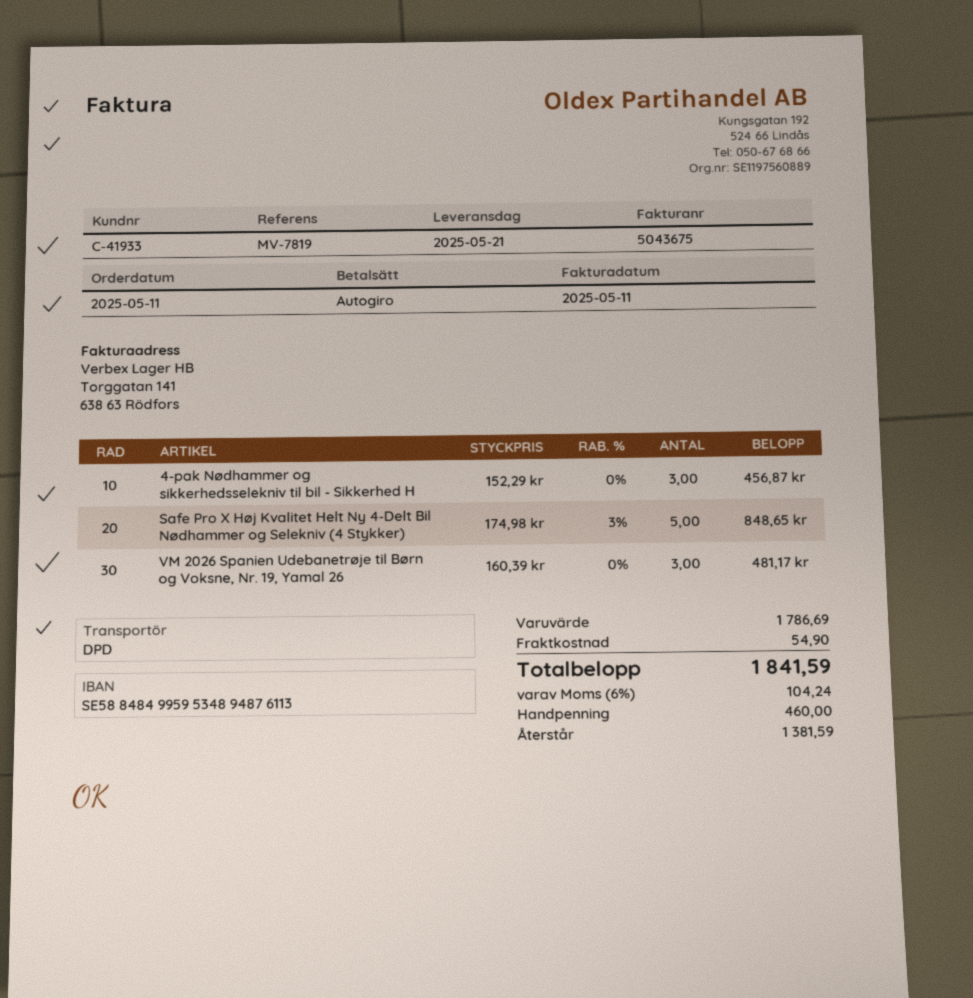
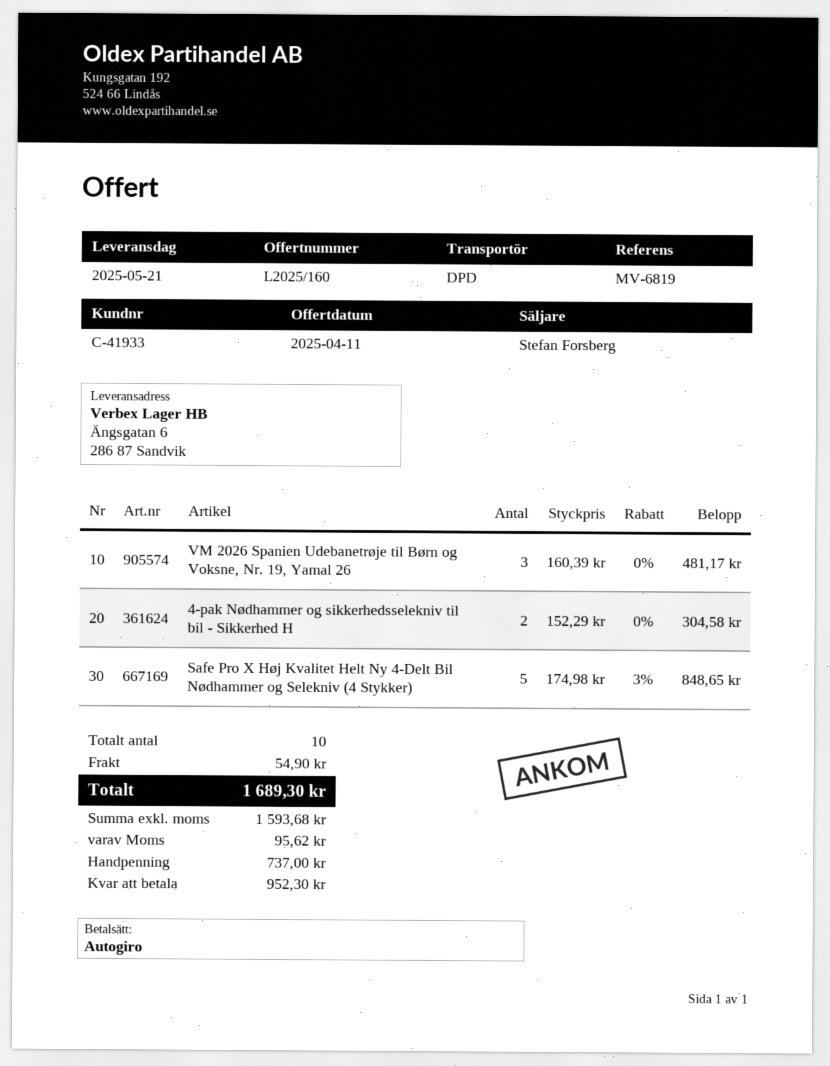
reference: MV-7819 -> MV-6819
4-pak Nødhammer og sikkerhedsselekniv til bil - Sikkerhed H: 3 x 152.29 = 456.87 -> 2 x 152.29 = 304.58
tax: 104.24 -> 95.62
total: 1841.59 -> 1689.30
deposit: 460.00 -> 737.00
balance: 1381.59 -> 952.30

